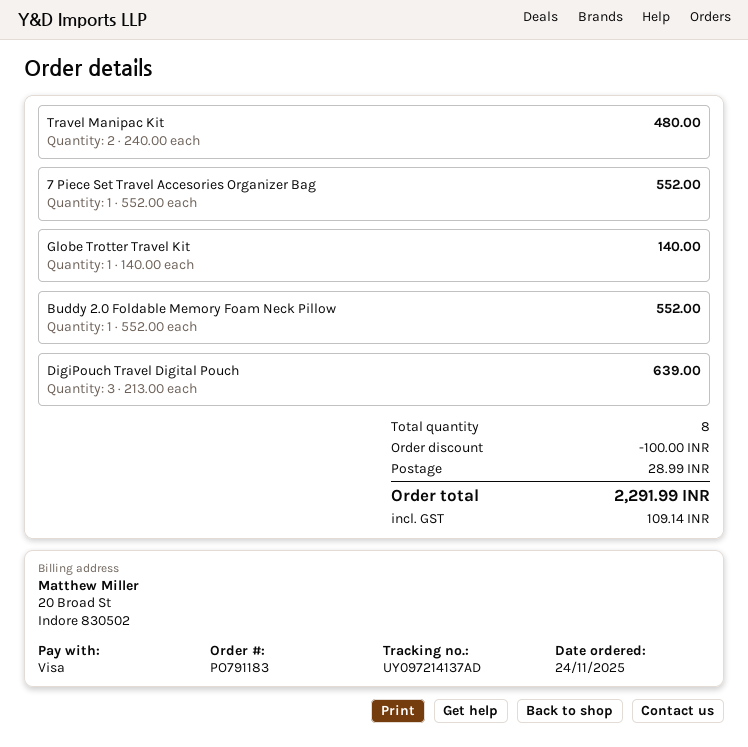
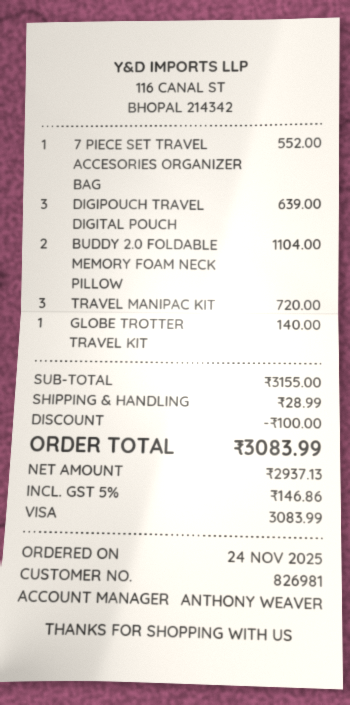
Travel Manipac Kit: 2 for 480.00 -> 3 for 720.00
Buddy 2.0 Foldable Memory Foam Neck Pillow: 1 for 552.00 -> 2 for 1104.00
tax: 109.14 -> 146.86
total: 2291.99 -> 3083.99

